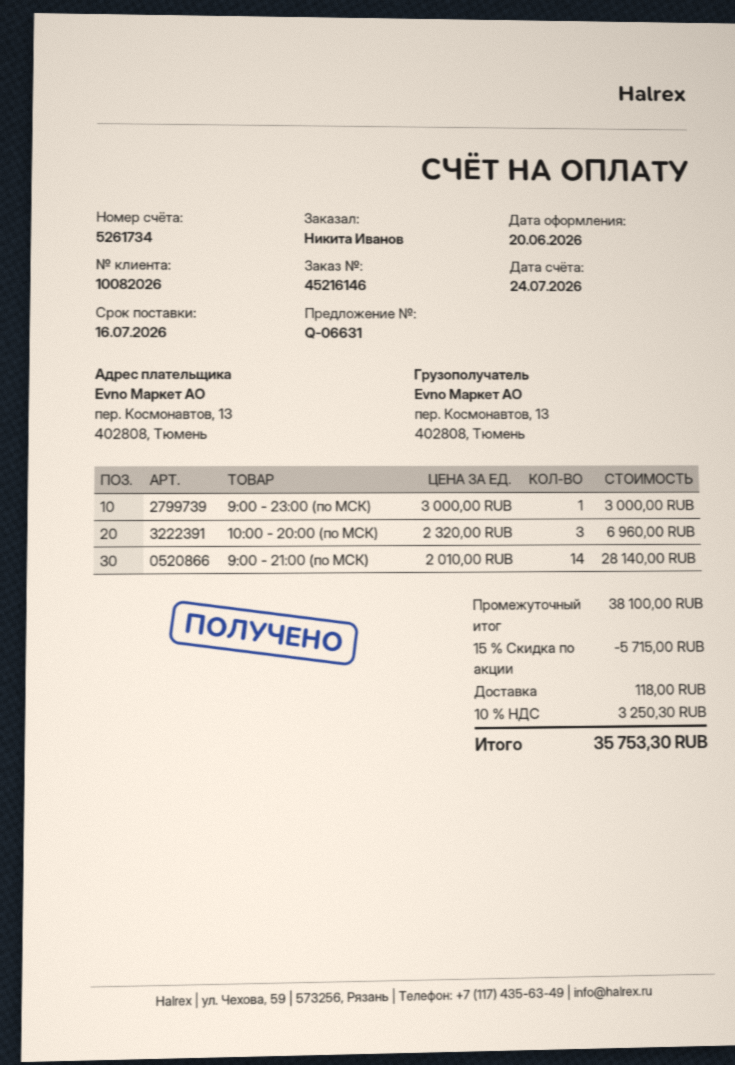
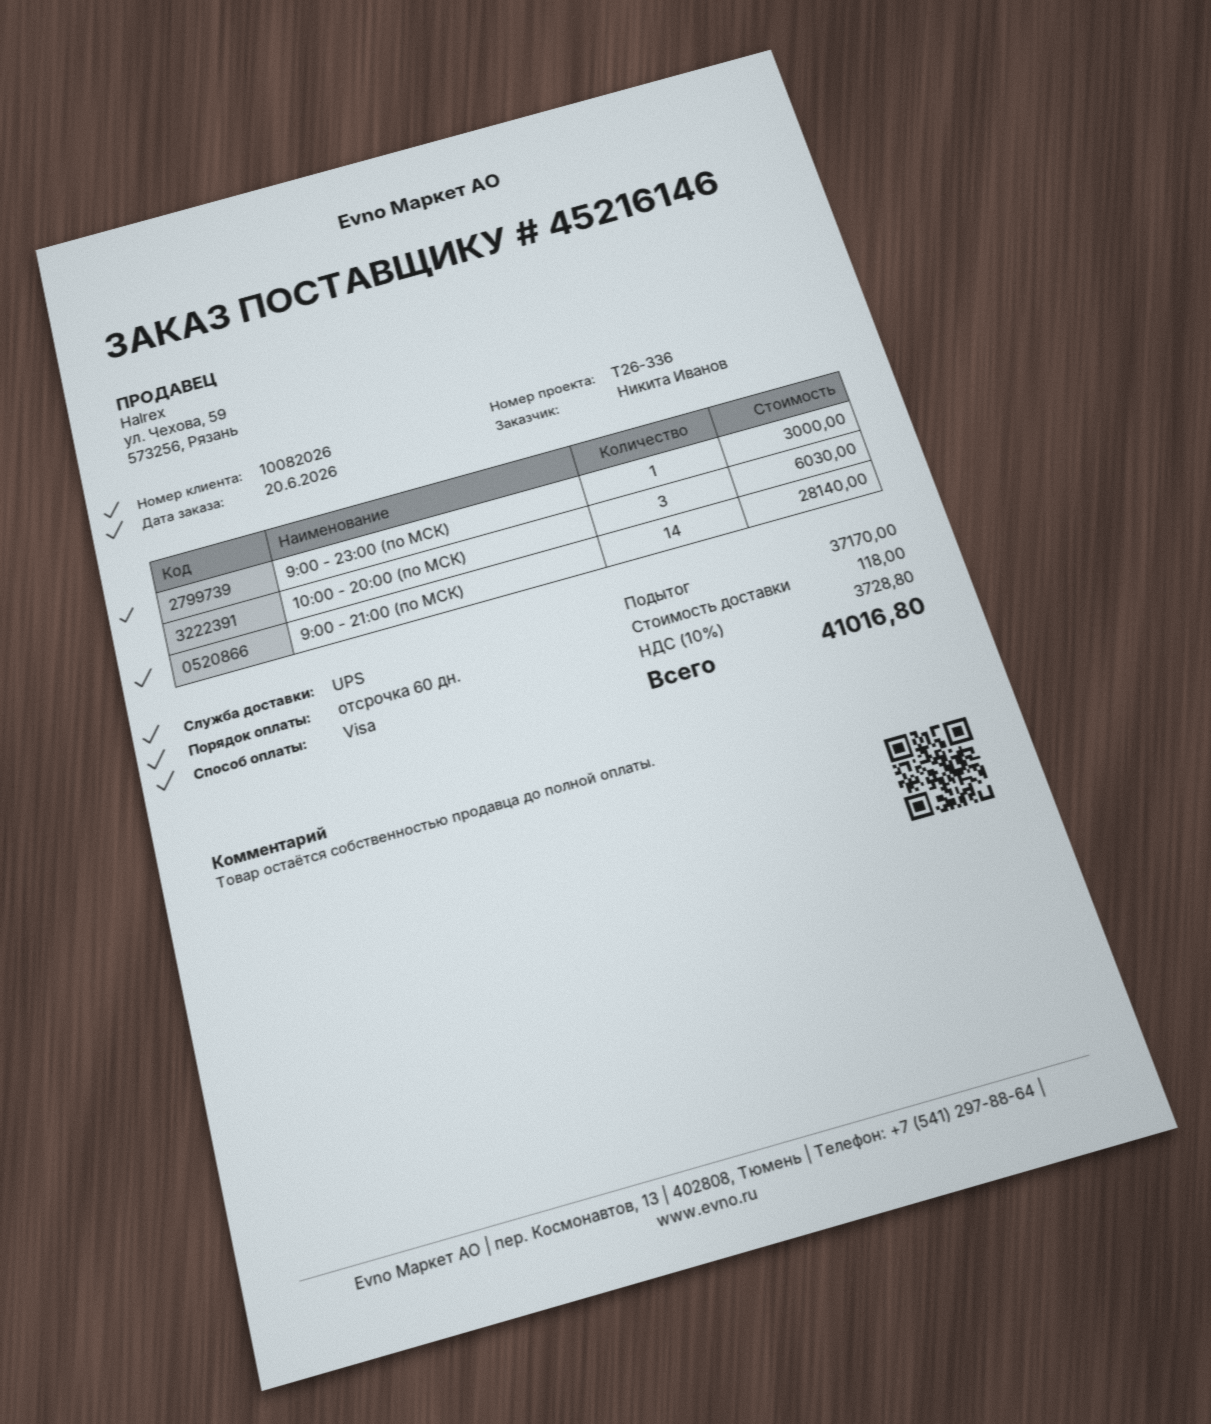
10:00 - 20:00 (по МСК): 3 for 6960.00 -> 3 for 6030.00
subtotal: 38100.00 -> 37170.00
discount: 15% = 5715.00 -> none
tax: 10% = 3250.30 -> 10% = 3728.80
total: 35753.30 -> 41016.80

